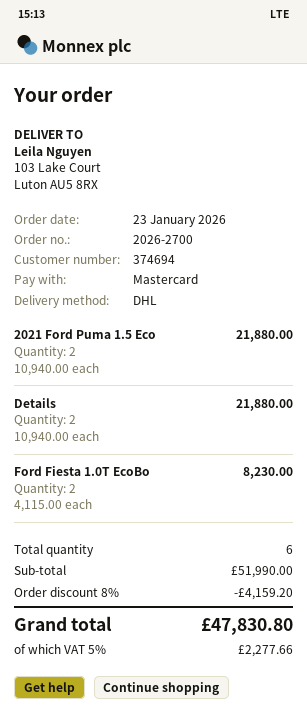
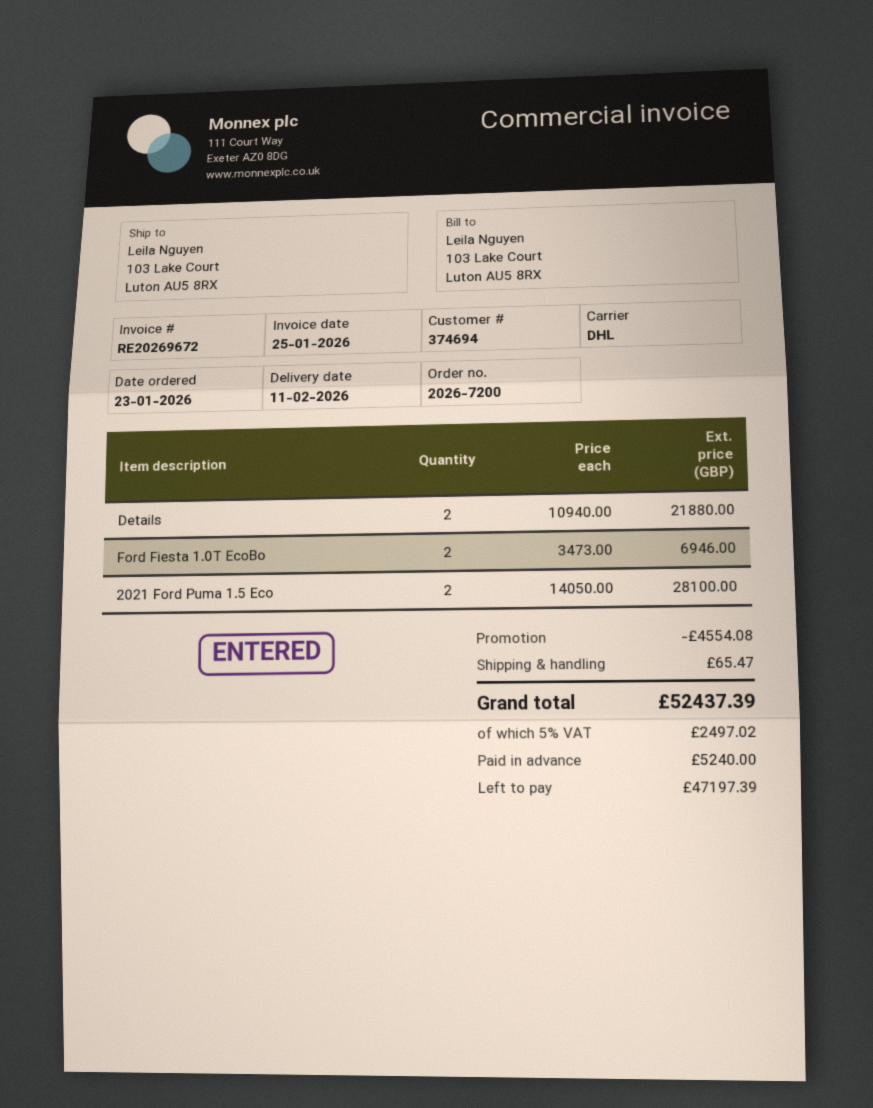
order number: 2026-2700 -> 2026-7200
2021 Ford Puma 1.5 Eco: 2 x 10940.00 = 21880.00 -> 2 x 14050.00 = 28100.00
Ford Fiesta 1.0T EcoBo: 2 x 4115.00 = 8230.00 -> 2 x 3473.00 = 6946.00
discount: 4159.20 -> 4554.08
shipping: none -> 65.47
tax: 5% = 2277.66 -> 5% = 2497.02
total: 47830.80 -> 52437.39

